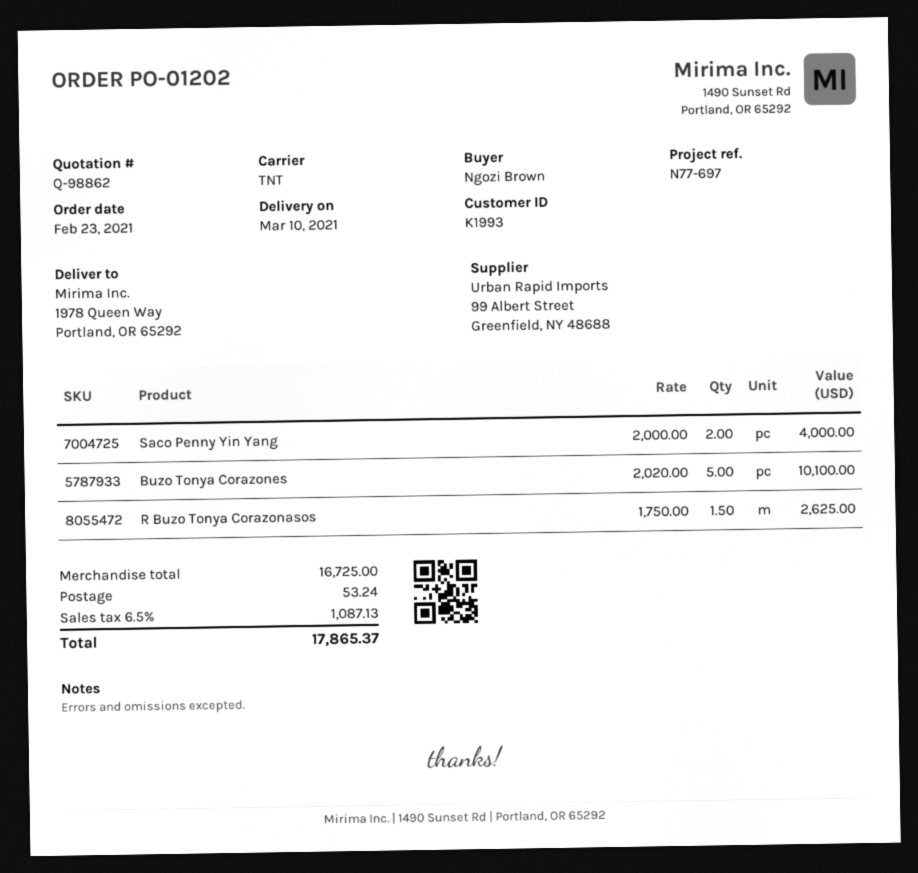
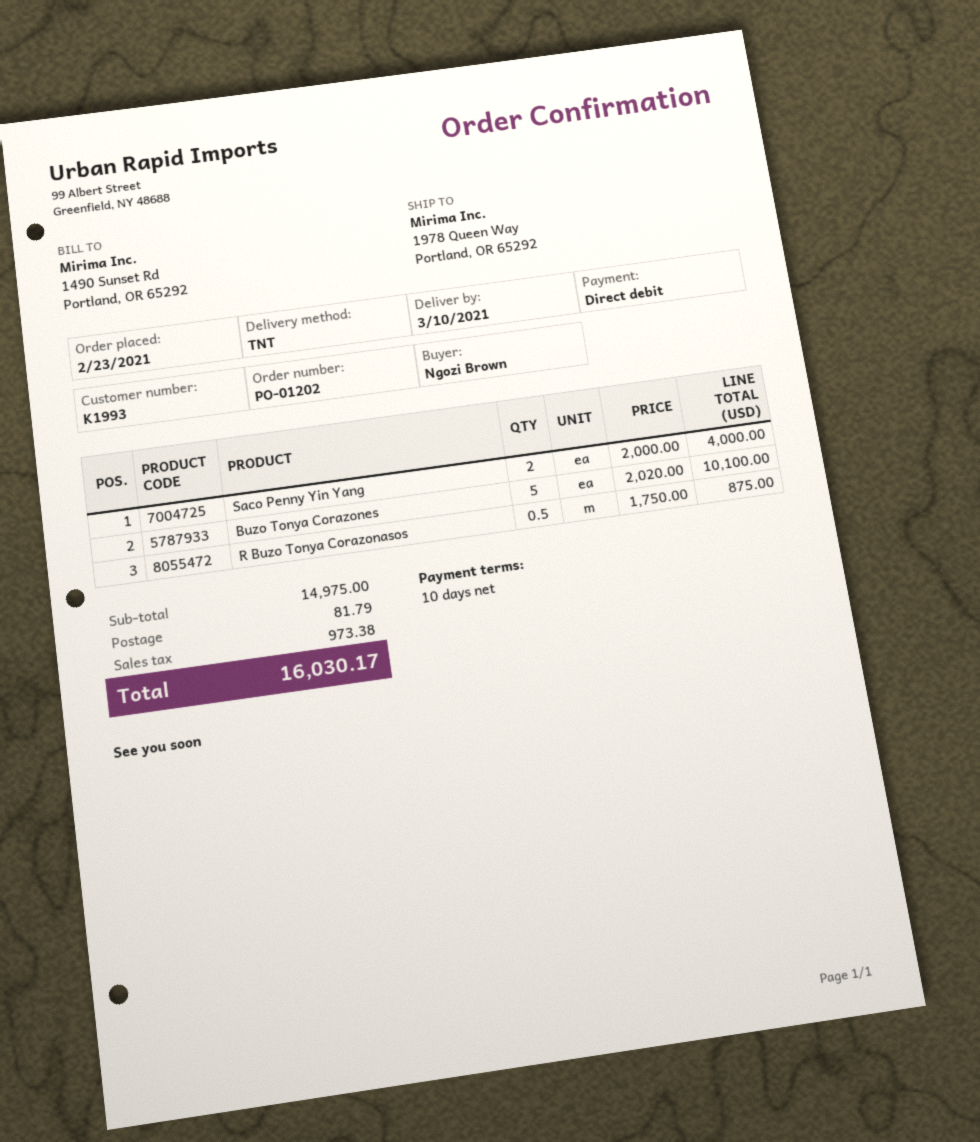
R Buzo Tonya Corazonasos: 1.5 x 1750.00 = 2625.00 -> 0.5 x 1750.00 = 875.00
subtotal: 16725.00 -> 14975.00
shipping: 53.24 -> 81.79
tax: 1087.13 -> 973.38
total: 17865.37 -> 16030.17

